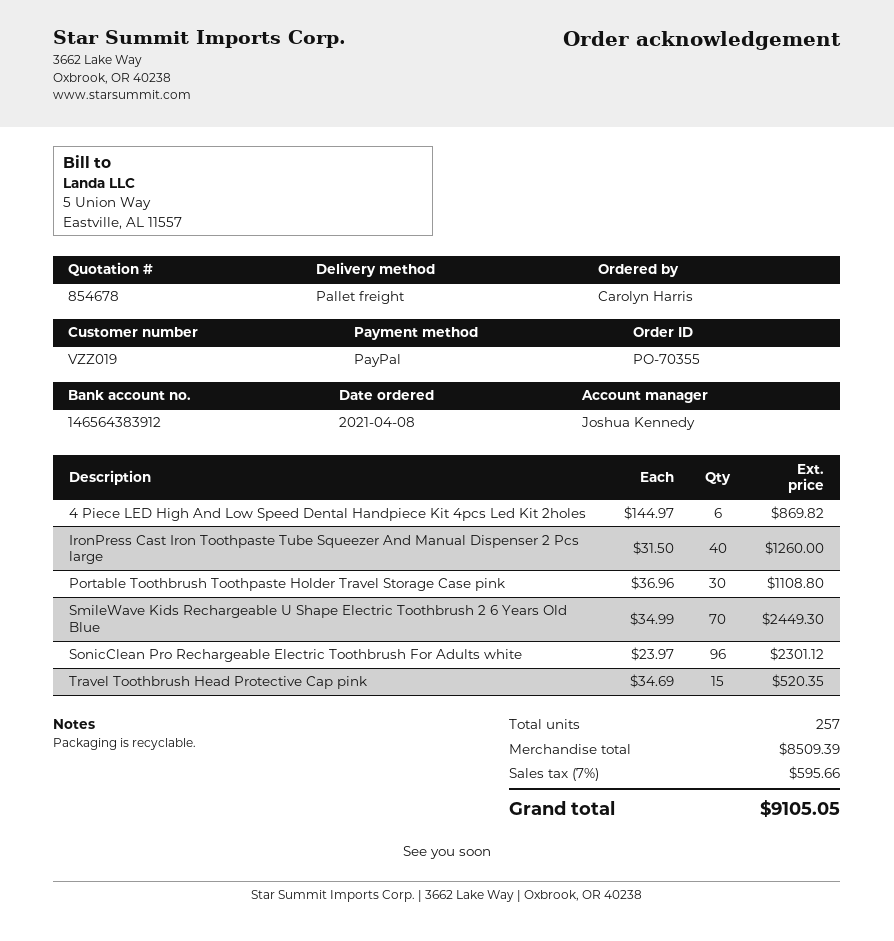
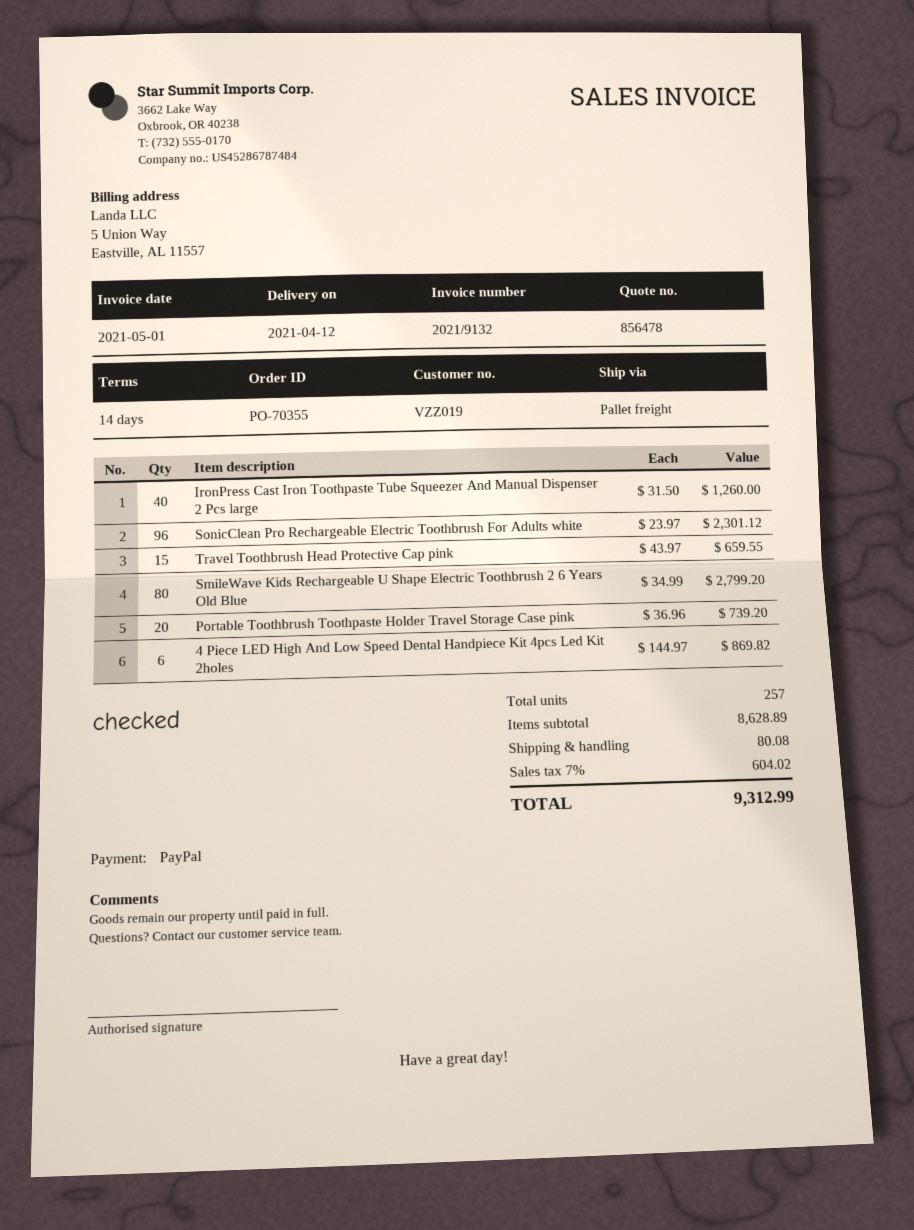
quote number: 854678 -> 856478
Portable Toothbrush Toothpaste Holder Travel Storage Case pink: 30 x 36.96 = 1108.80 -> 20 x 36.96 = 739.20
SmileWave Kids Rechargeable U Shape Electric Toothbrush 2 6 Years Old Blue: 70 x 34.99 = 2449.30 -> 80 x 34.99 = 2799.20
Travel Toothbrush Head Protective Cap pink: 15 x 34.69 = 520.35 -> 15 x 43.97 = 659.55
subtotal: 8509.39 -> 8628.89
shipping: none -> 80.08
tax: 7% = 595.66 -> 7% = 604.02
total: 9105.05 -> 9312.99

